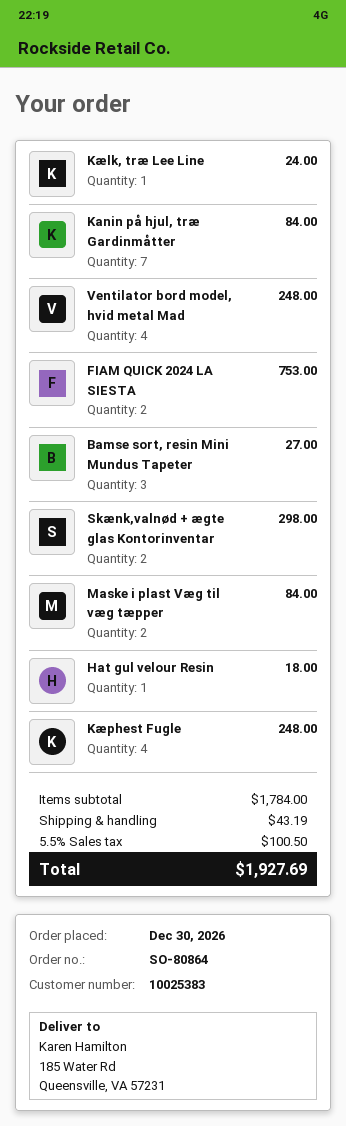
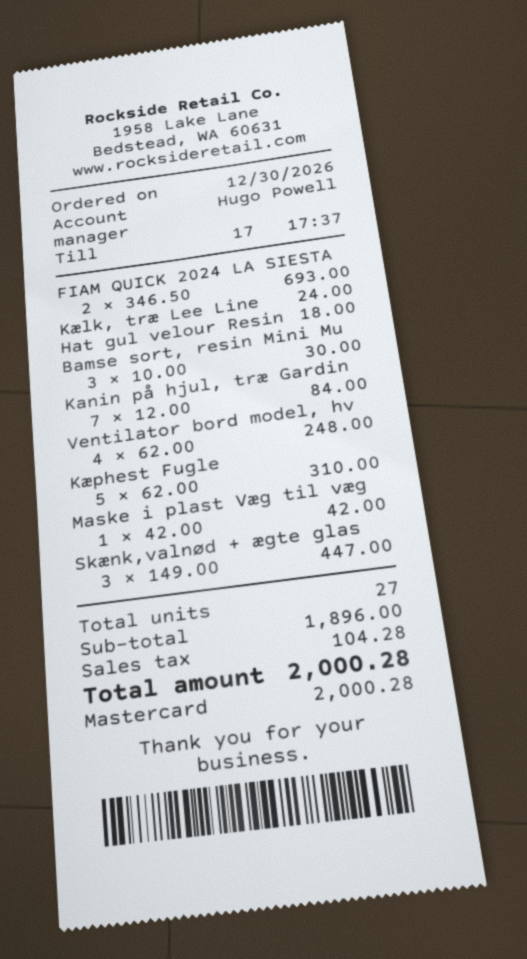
FIAM QUICK 2024 LA SIESTA: 2 for 753.00 -> 2 for 693.00
Bamse sort, resin Mini Mundus Tapeter: 3 for 27.00 -> 3 for 30.00
Skænk,valnød + ægte glas Kontorinventar: 2 for 298.00 -> 3 for 447.00
Maske i plast Væg til væg tæpper: 2 for 84.00 -> 1 for 42.00
Kæphest Fugle: 4 for 248.00 -> 5 for 310.00
subtotal: 1784.00 -> 1896.00
shipping: 43.19 -> none
tax: 100.50 -> 104.28
total: 1927.69 -> 2000.28

